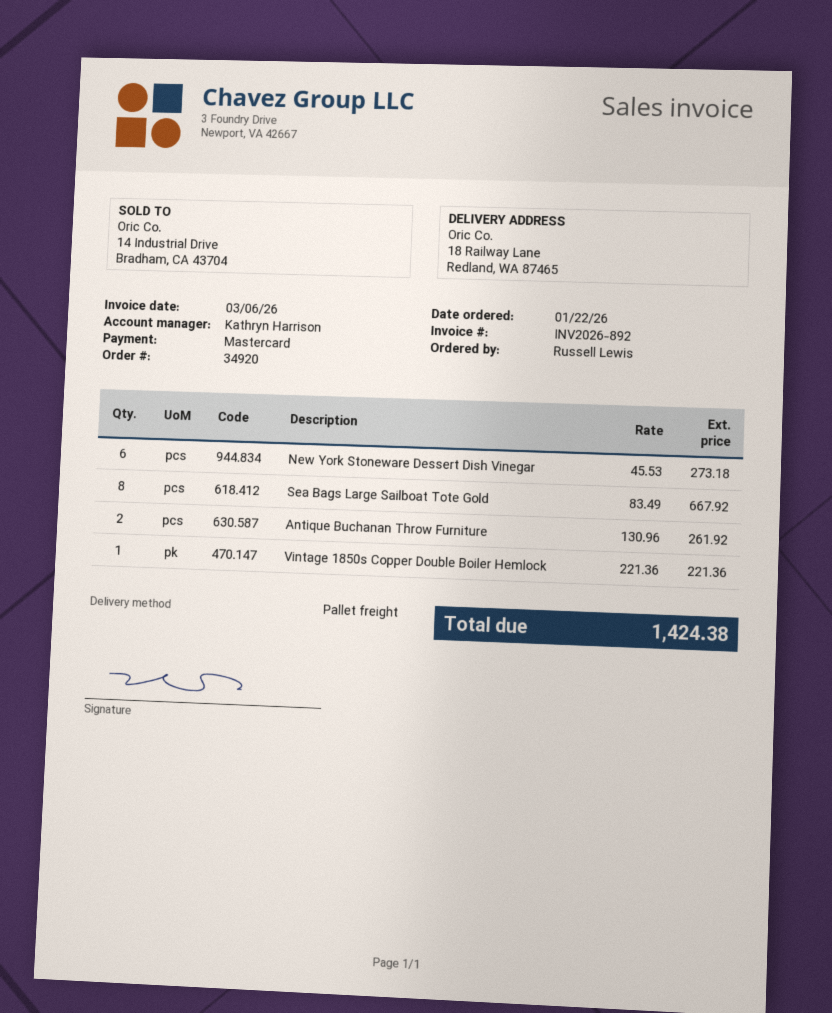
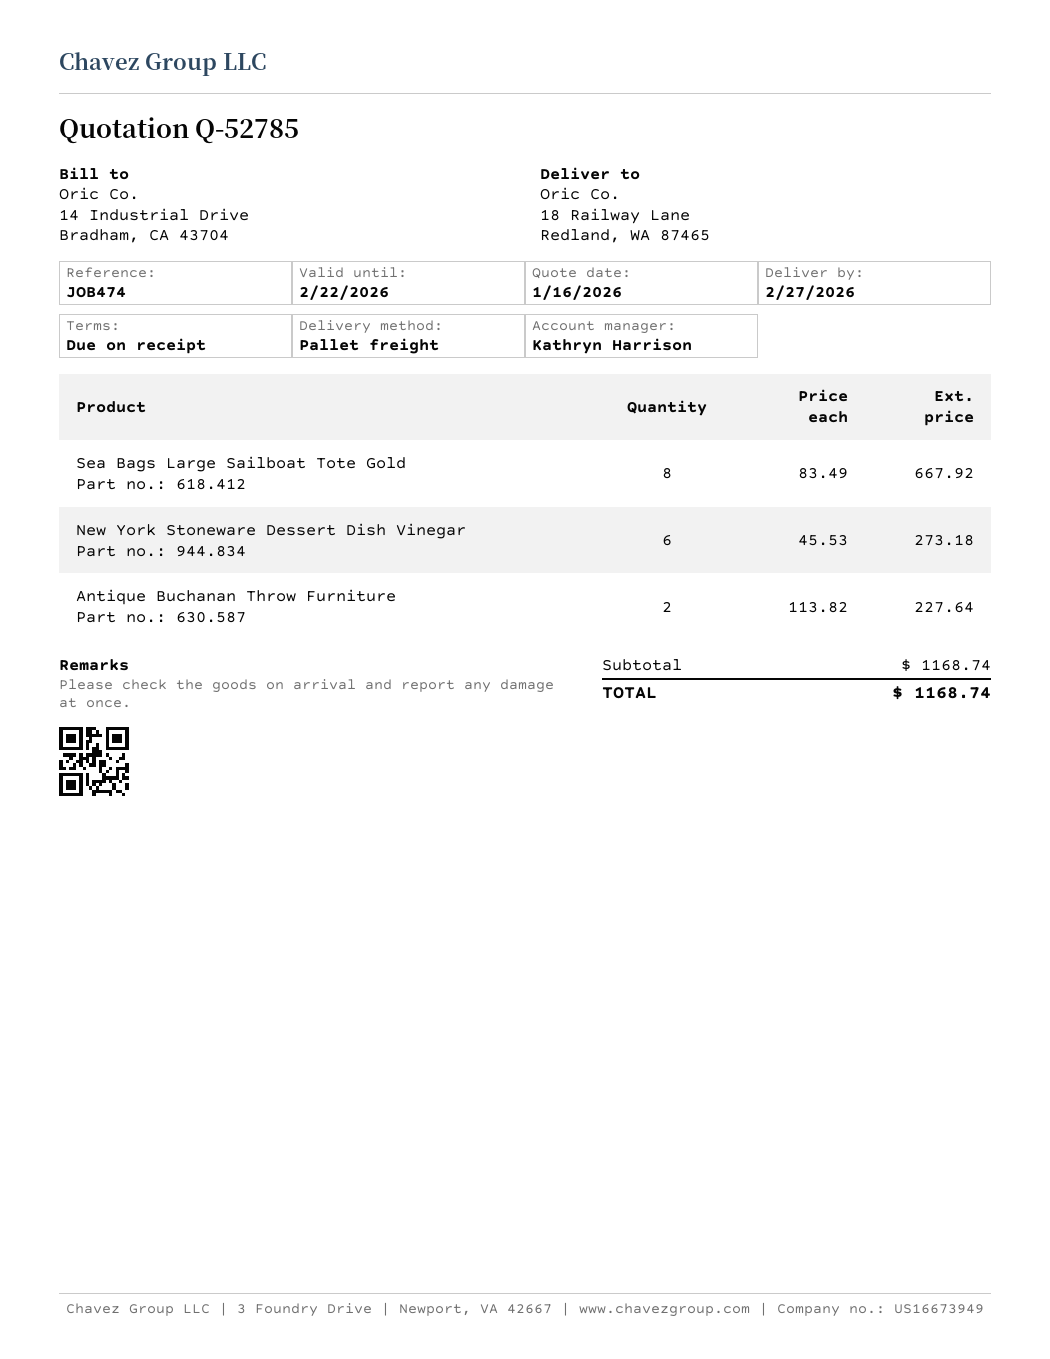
Antique Buchanan Throw Furniture: 2 x 130.96 = 261.92 -> 2 x 113.82 = 227.64
Vintage 1850s Copper Double Boiler Hemlock: 1 x 221.36 = 221.36 -> none
total: 1424.38 -> 1168.74

